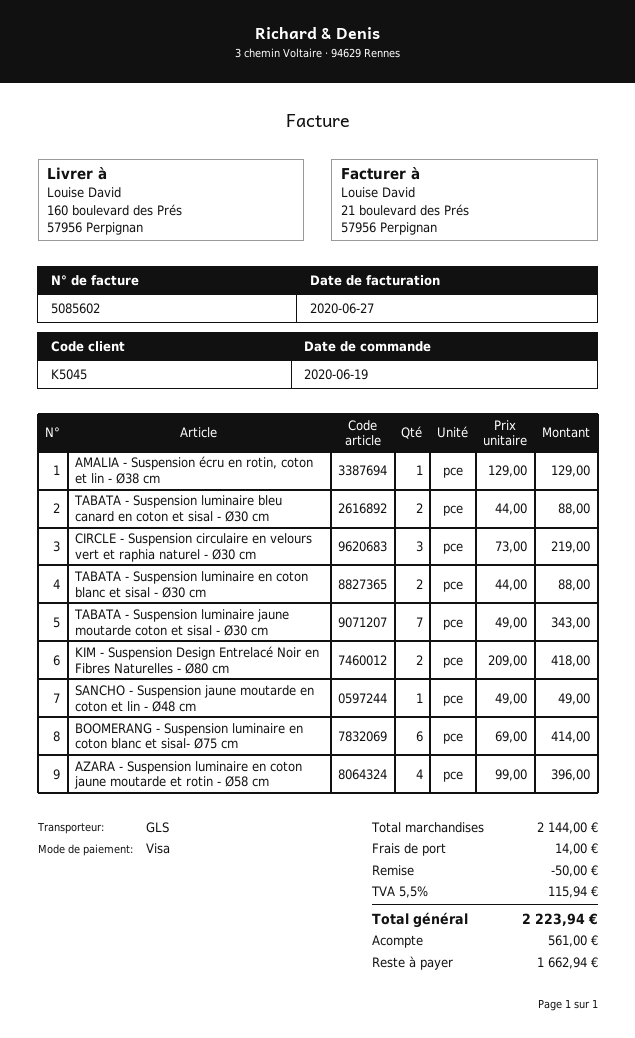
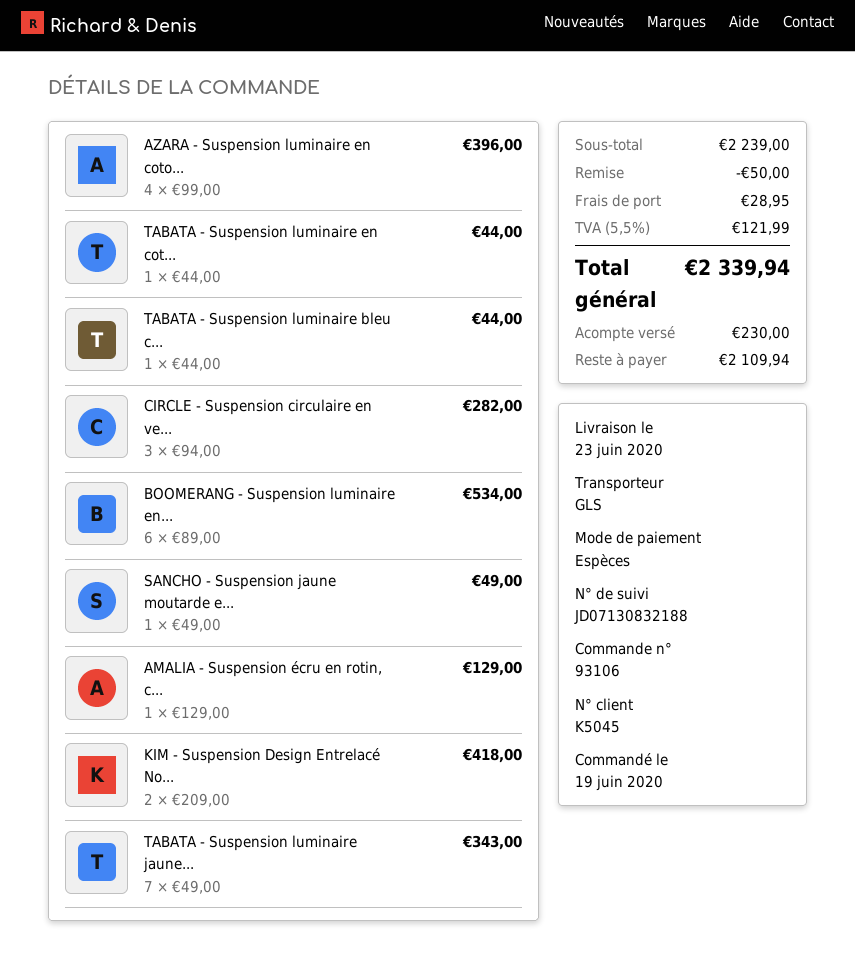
payment method: Visa -> cash
TABATA - Suspension luminaire bleu canard en coton et sisal - Ø30 cm: 2 x 44.00 = 88.00 -> 1 x 44.00 = 44.00
CIRCLE - Suspension circulaire en velours vert et raphia naturel - Ø30 cm: 3 x 73.00 = 219.00 -> 3 x 94.00 = 282.00
TABATA - Suspension luminaire en coton blanc et sisal - Ø30 cm: 2 x 44.00 = 88.00 -> 1 x 44.00 = 44.00
BOOMERANG - Suspension luminaire en coton blanc et sisal- Ø75 cm: 6 x 69.00 = 414.00 -> 6 x 89.00 = 534.00
subtotal: 2144.00 -> 2239.00
shipping: 14.00 -> 28.95
tax: 5.5% = 115.94 -> 5.5% = 121.99
total: 2223.94 -> 2339.94
deposit: 561.00 -> 230.00
balance: 1662.94 -> 2109.94

